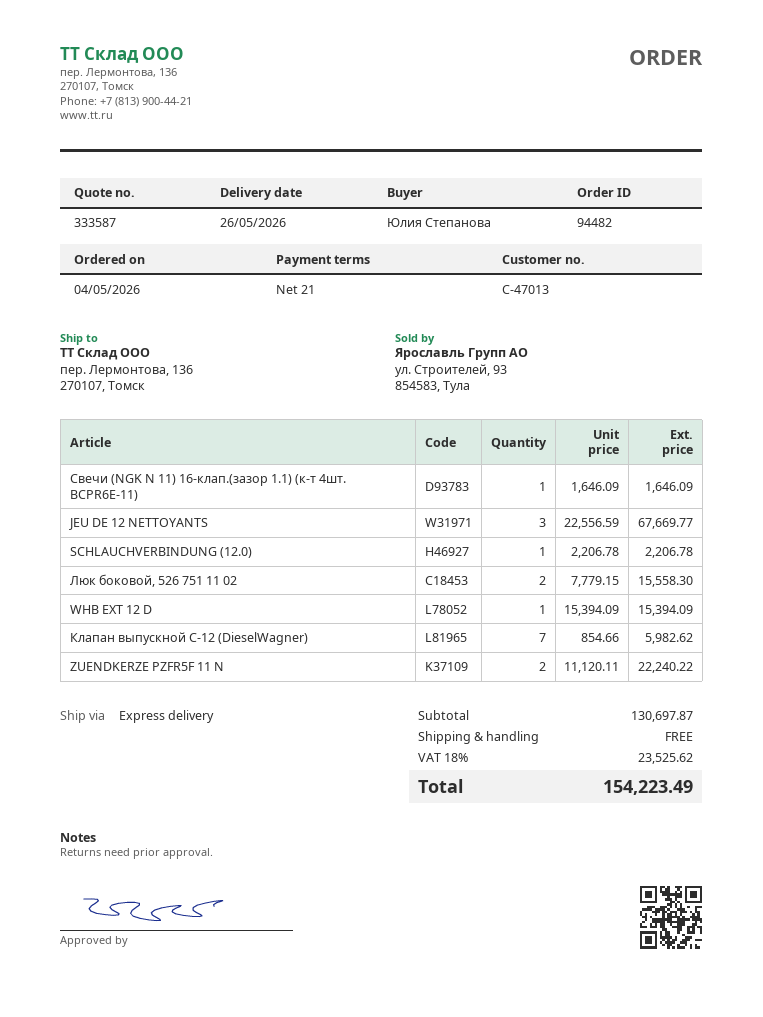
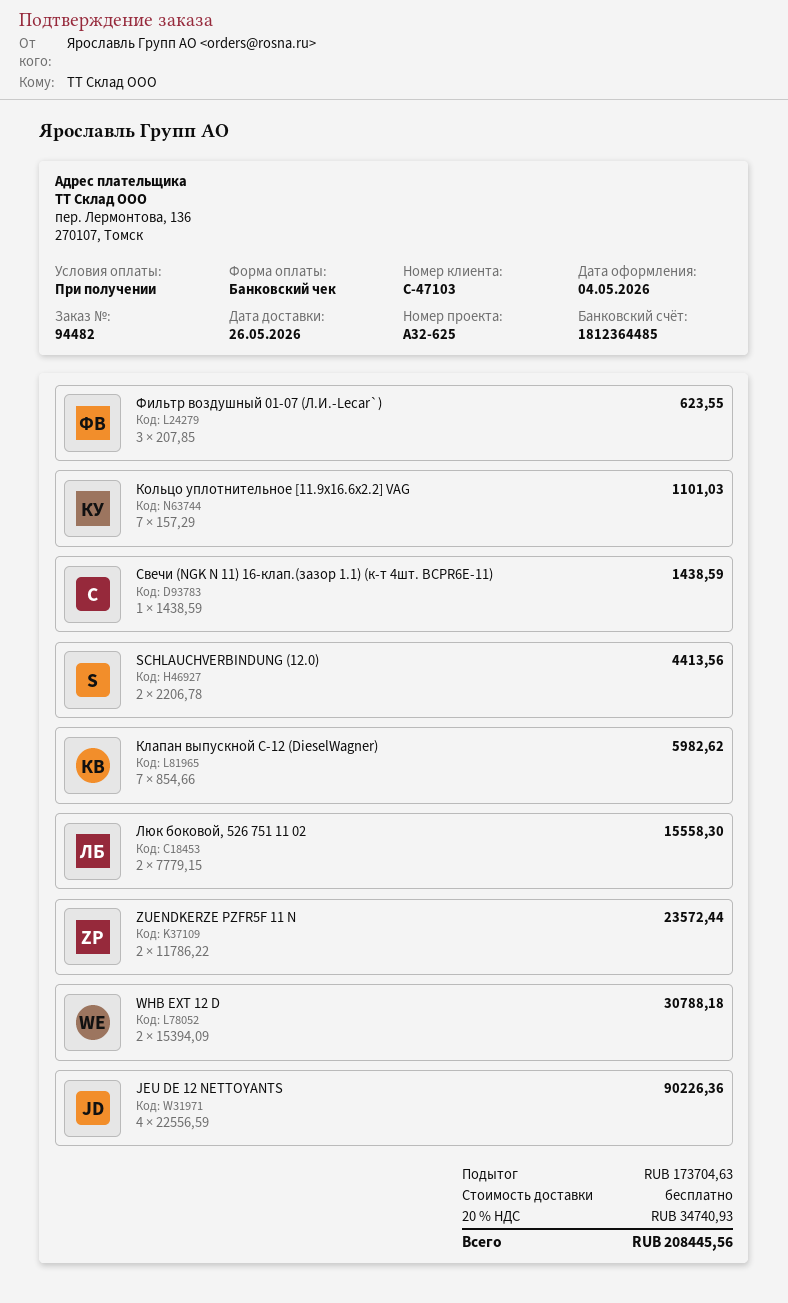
payment terms: 21 days -> on receipt
customer number: C-47013 -> C-47103
Свечи (NGK N 11) 16-клап.(зазор 1.1) (к-т 4шт. BCPR6E-11): 1 x 1646.09 = 1646.09 -> 1 x 1438.59 = 1438.59
JEU DE 12 NETTOYANTS: 3 x 22556.59 = 67669.77 -> 4 x 22556.59 = 90226.36
SCHLAUCHVERBINDUNG (12.0): 1 x 2206.78 = 2206.78 -> 2 x 2206.78 = 4413.56
WHB EXT 12 D: 1 x 15394.09 = 15394.09 -> 2 x 15394.09 = 30788.18
ZUENDKERZE PZFR5F 11 N: 2 x 11120.11 = 22240.22 -> 2 x 11786.22 = 23572.44
Фильтр воздушный 01-07 (Л.И.-Lecar`): none -> 3 x 207.85 = 623.55
Кольцо уплотнительное [11.9x16.6x2.2] VAG: none -> 7 x 157.29 = 1101.03
subtotal: 130697.87 -> 173704.63
tax: 18% = 23525.62 -> 20% = 34740.93
total: 154223.49 -> 208445.56

